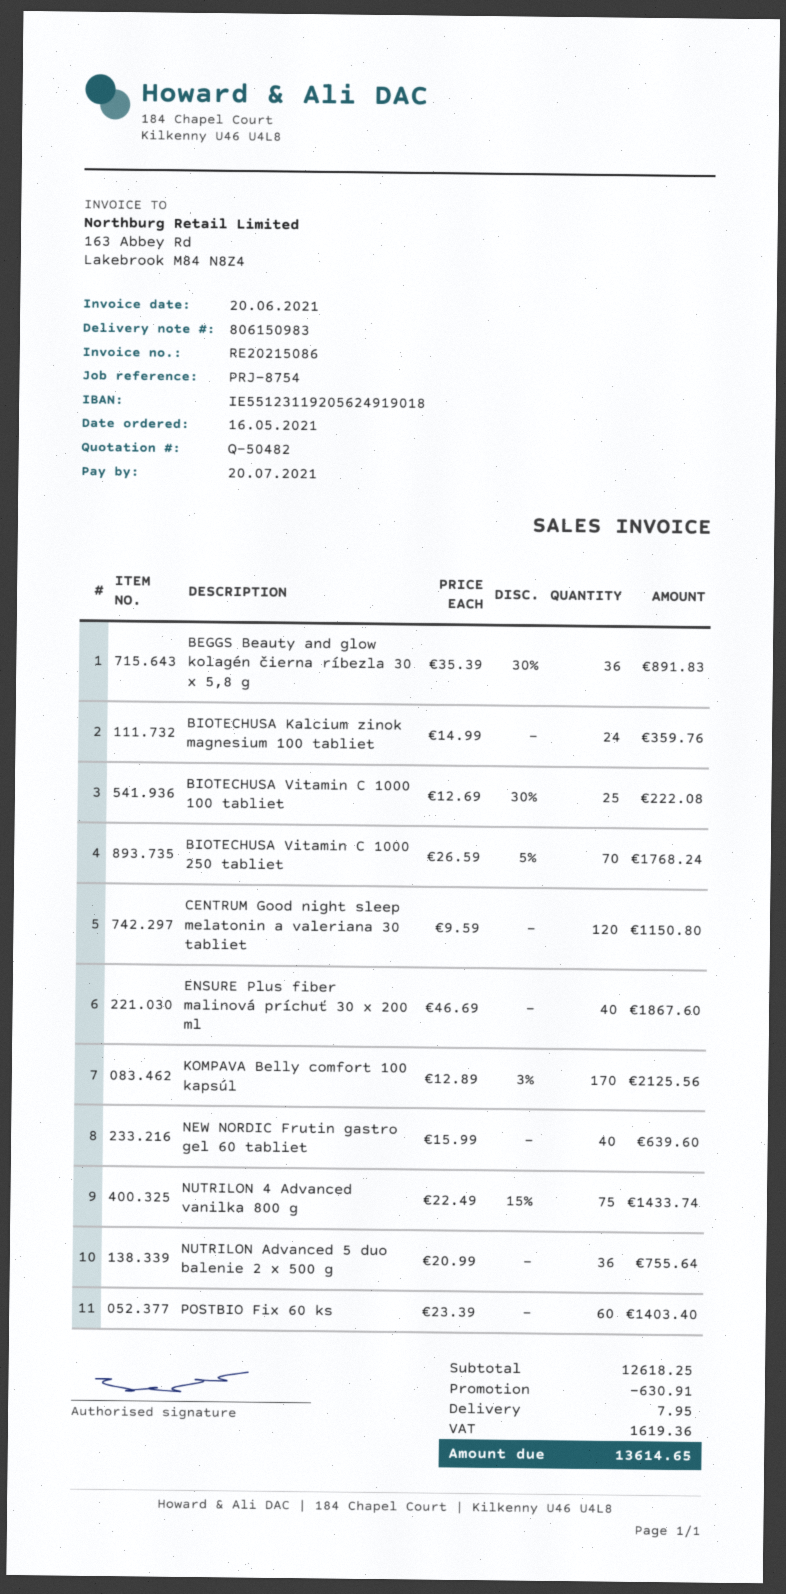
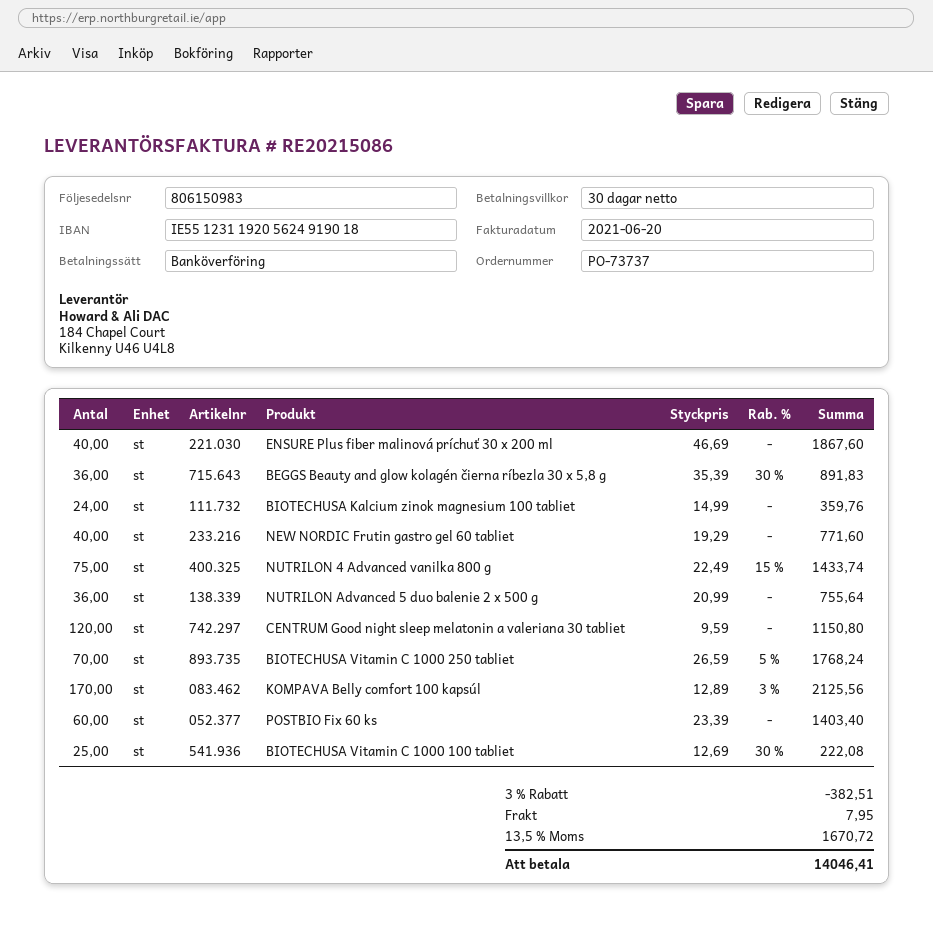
NEW NORDIC Frutin gastro gel 60 tabliet: 40 x 15.99 = 639.60 -> 40 x 19.29 = 771.60
discount: 630.91 -> 382.51
tax: 1619.36 -> 1670.72
total: 13614.65 -> 14046.41

